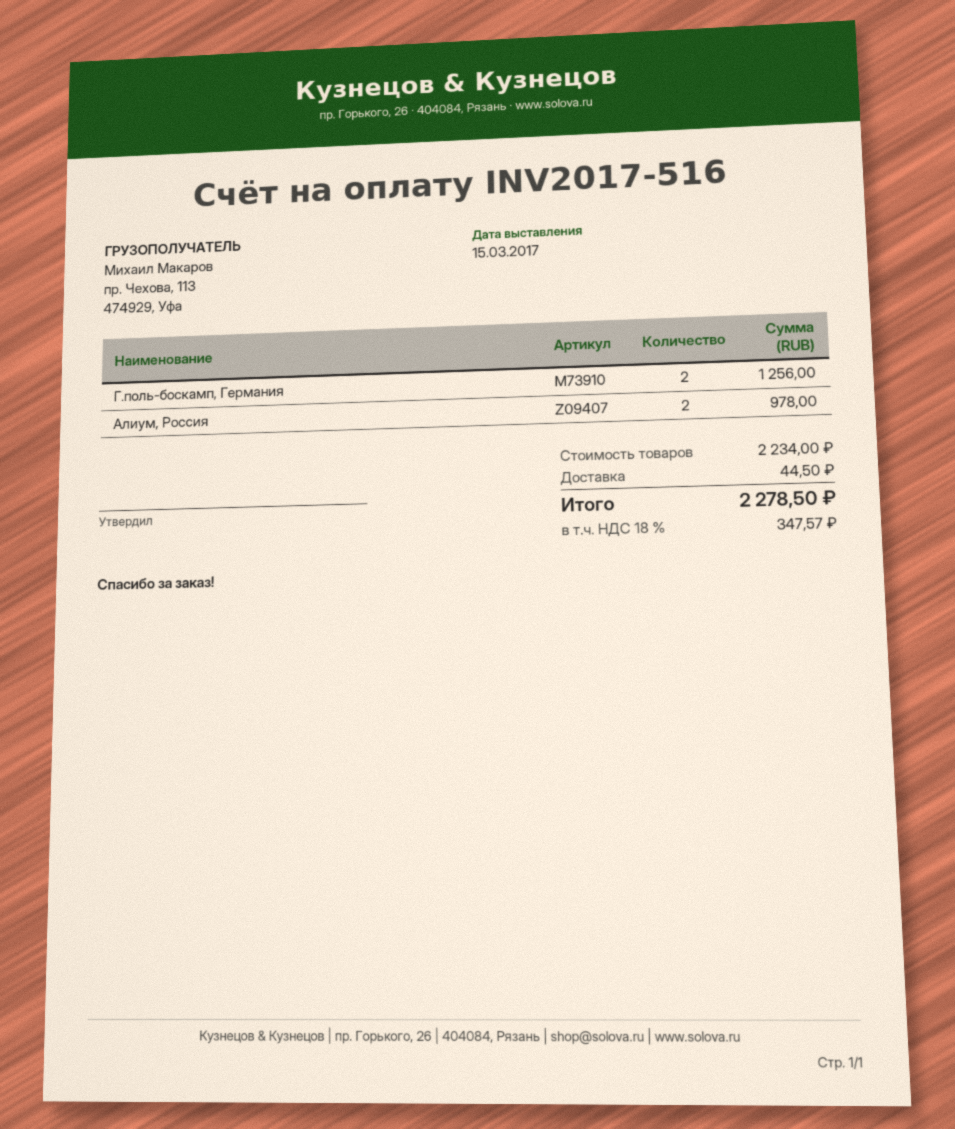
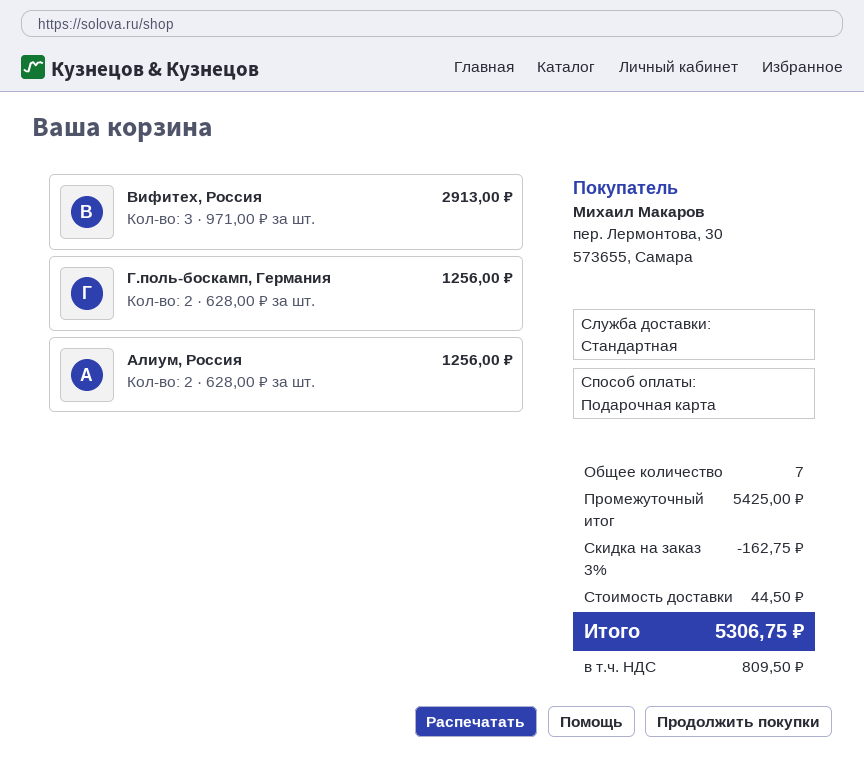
Алиум, Россия: 2 for 978.00 -> 2 for 1256.00
Вифитех, Россия: none -> 3 for 2913.00
subtotal: 2234.00 -> 5425.00
discount: none -> 3% = 162.75
tax: 347.57 -> 809.50
total: 2278.50 -> 5306.75

